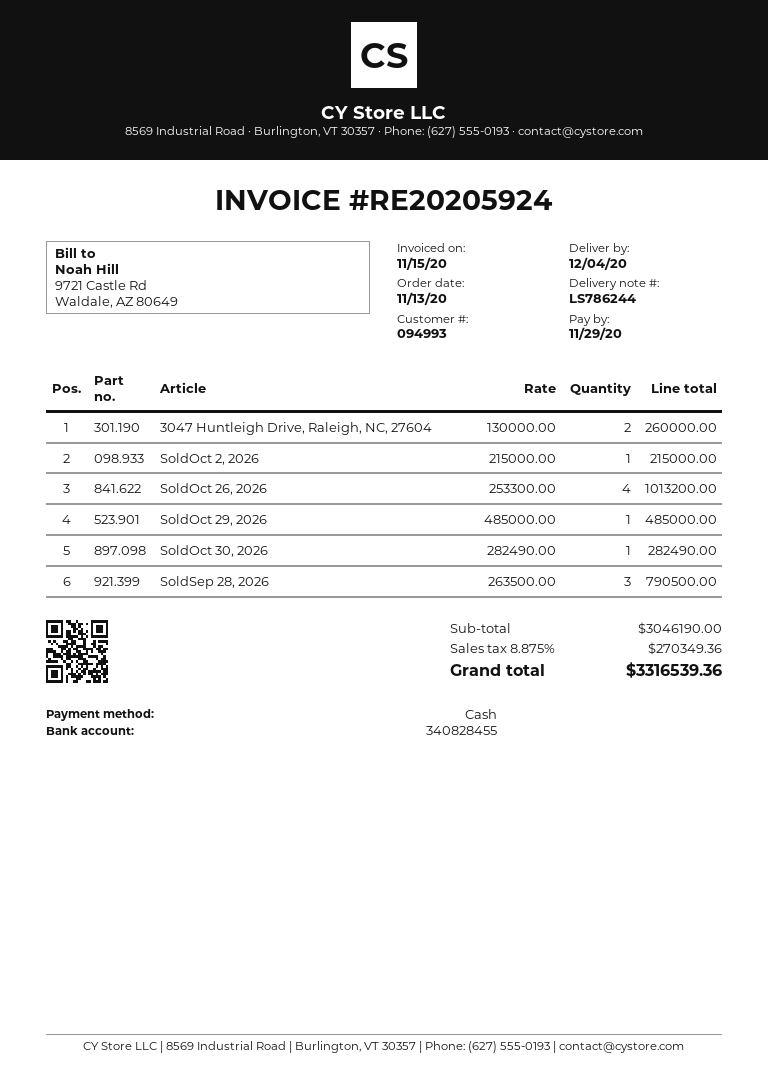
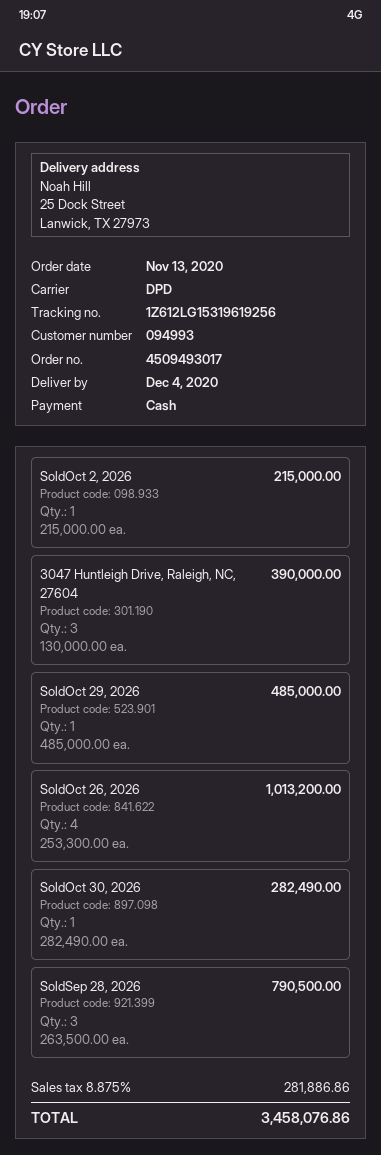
3047 Huntleigh Drive, Raleigh, NC, 27604: 2 x 130000.00 = 260000.00 -> 3 x 130000.00 = 390000.00
tax: 8.875% = 270349.36 -> 8.875% = 281886.86
total: 3316539.36 -> 3458076.86

